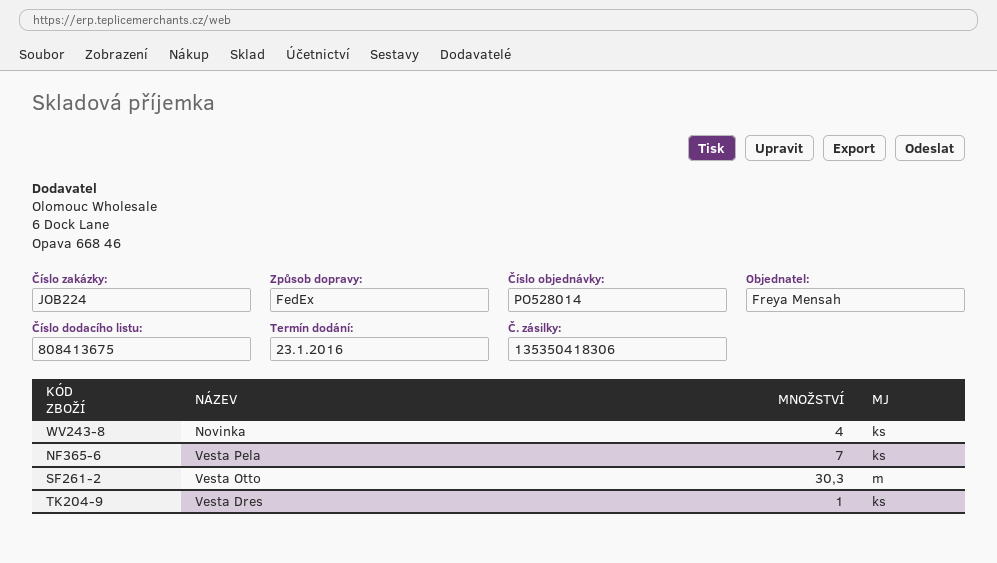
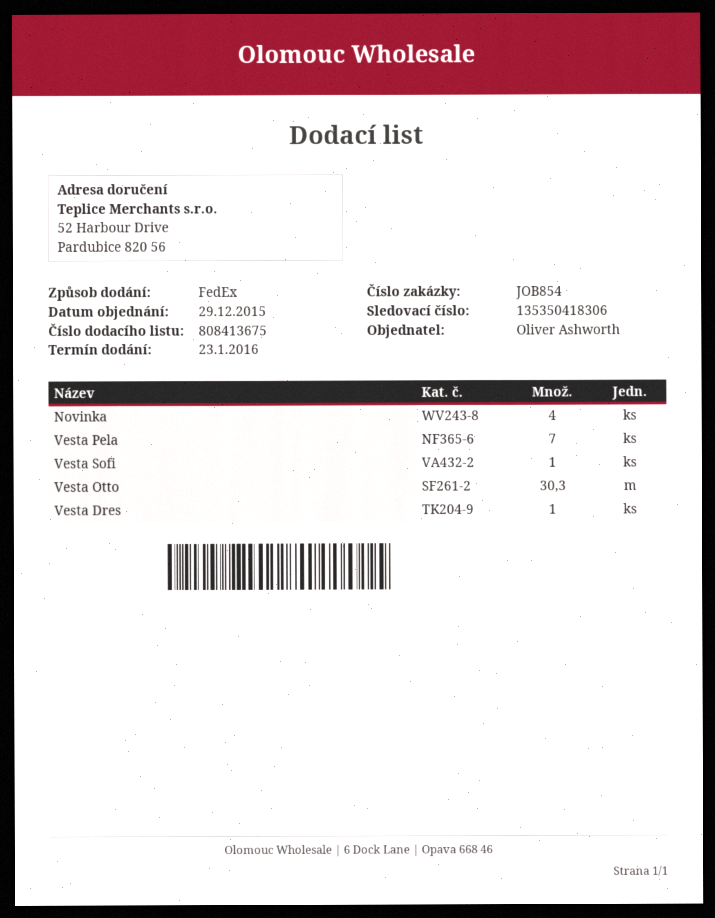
reference: JOB224 -> JOB854
ordered by: Freya Mensah -> Oliver Ashworth
Vesta Sofi: none -> 1

